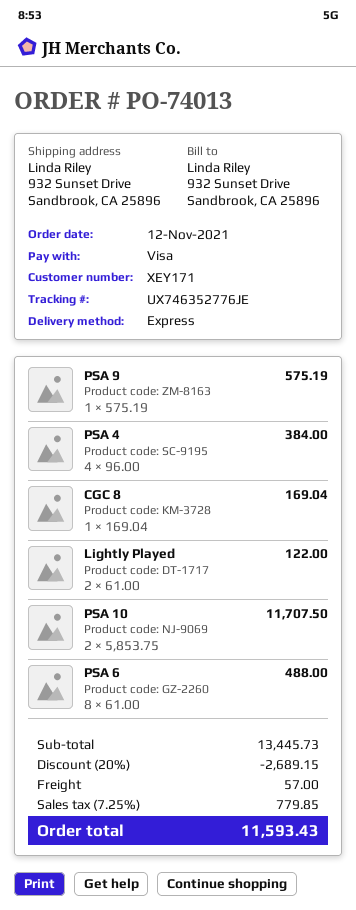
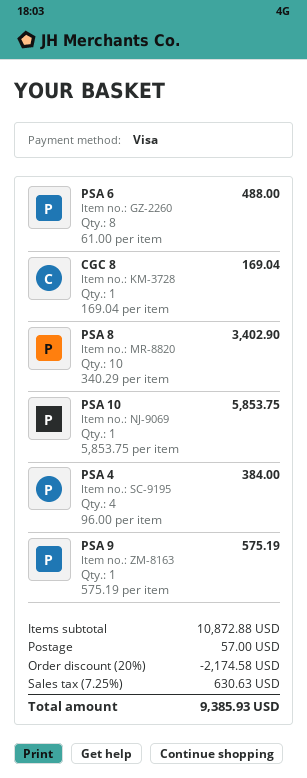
Lightly Played: 2 x 61.00 = 122.00 -> none
PSA 10: 2 x 5853.75 = 11707.50 -> 1 x 5853.75 = 5853.75
PSA 8: none -> 10 x 340.29 = 3402.90
subtotal: 13445.73 -> 10872.88
discount: 20% = 2689.15 -> 20% = 2174.58
tax: 7.25% = 779.85 -> 7.25% = 630.63
total: 11593.43 -> 9385.93

